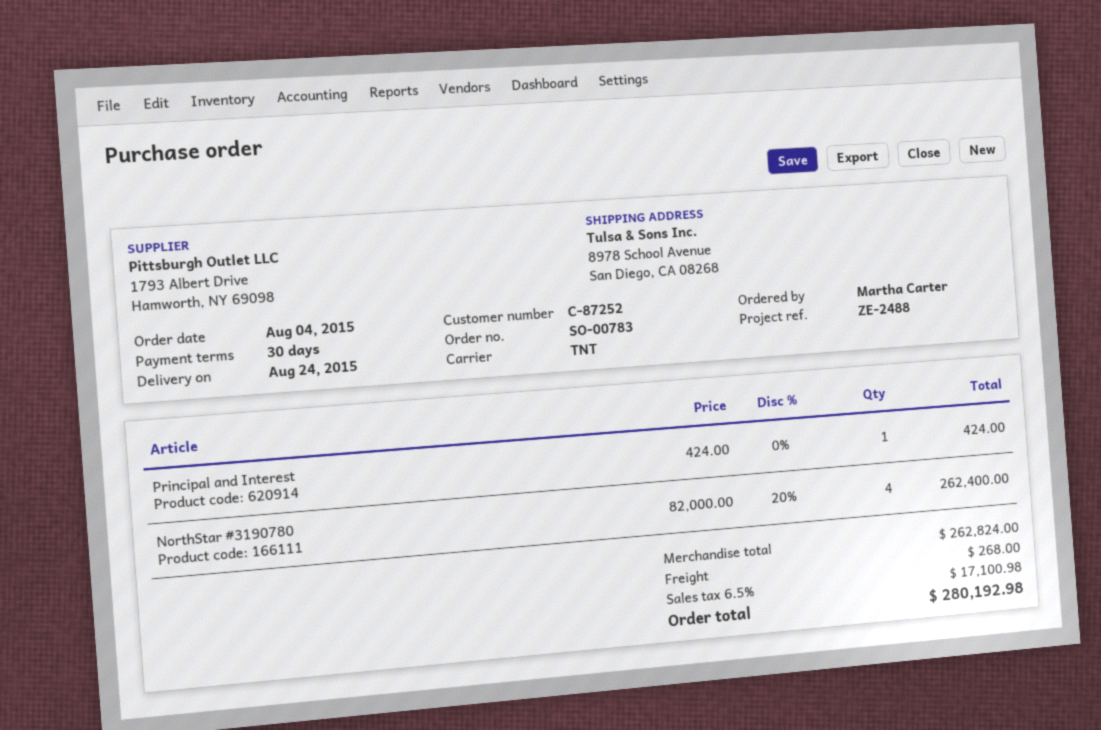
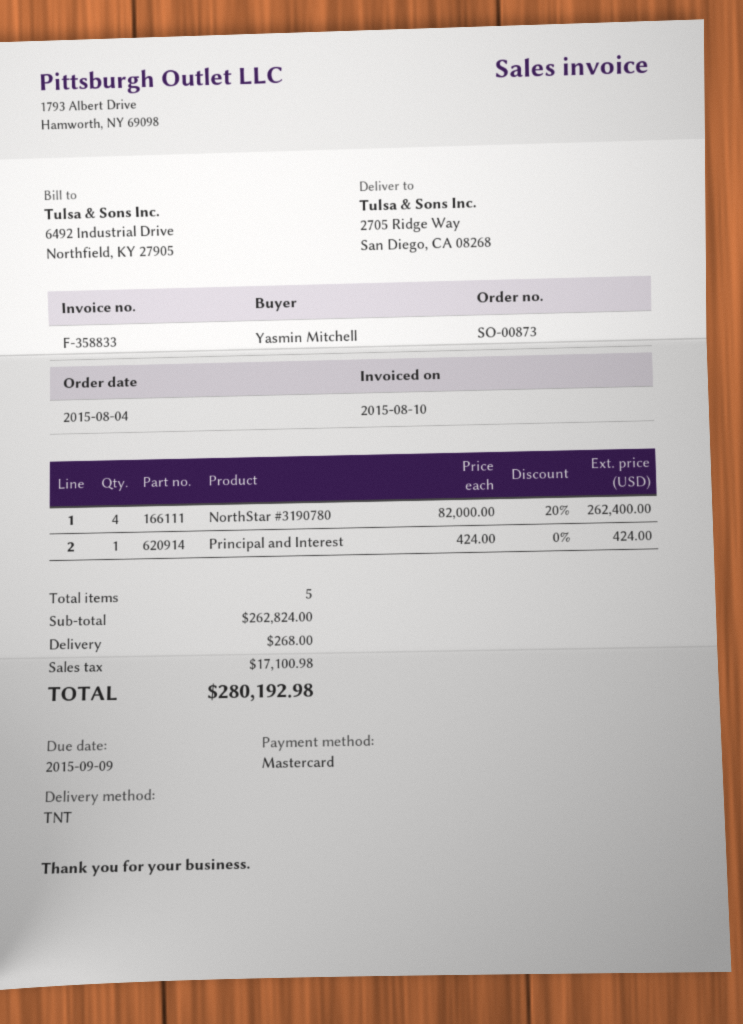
order number: SO-00783 -> SO-00873
ordered by: Martha Carter -> Yasmin Mitchell
ship to: 8978 School Avenue, San Diego, CA 08268 -> 2705 Ridge Way, San Diego, CA 08268

